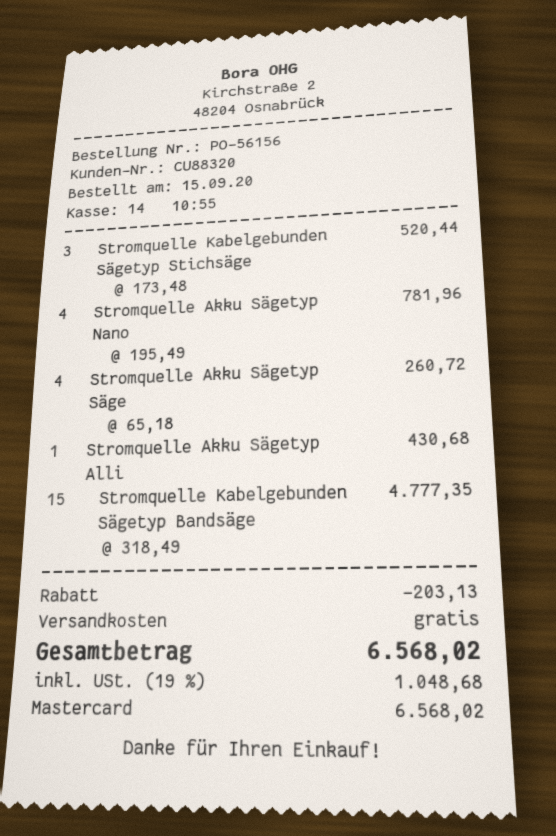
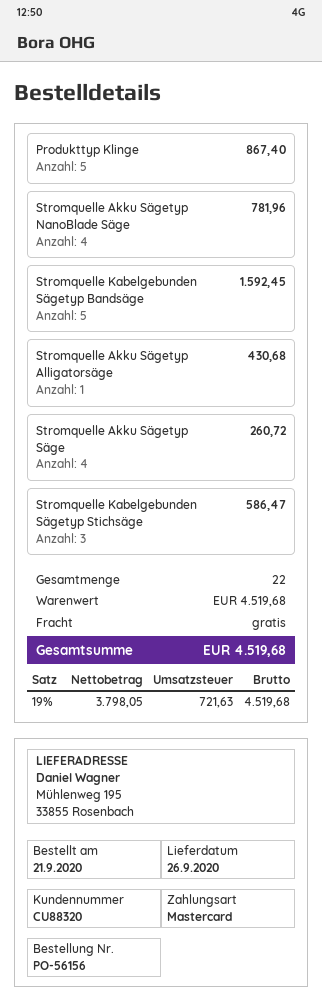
order date: 2020-09-15 -> 2020-09-21
Stromquelle Kabelgebunden Sägetyp Stichsäge: 3 for 520.44 -> 3 for 586.47
Stromquelle Kabelgebunden Sägetyp Bandsäge: 15 for 4777.35 -> 5 for 1592.45
Produkttyp Klinge: none -> 5 for 867.40
discount: 203.13 -> none
tax: 19% = 1048.68 -> 19% = 721.63
total: 6568.02 -> 4519.68

